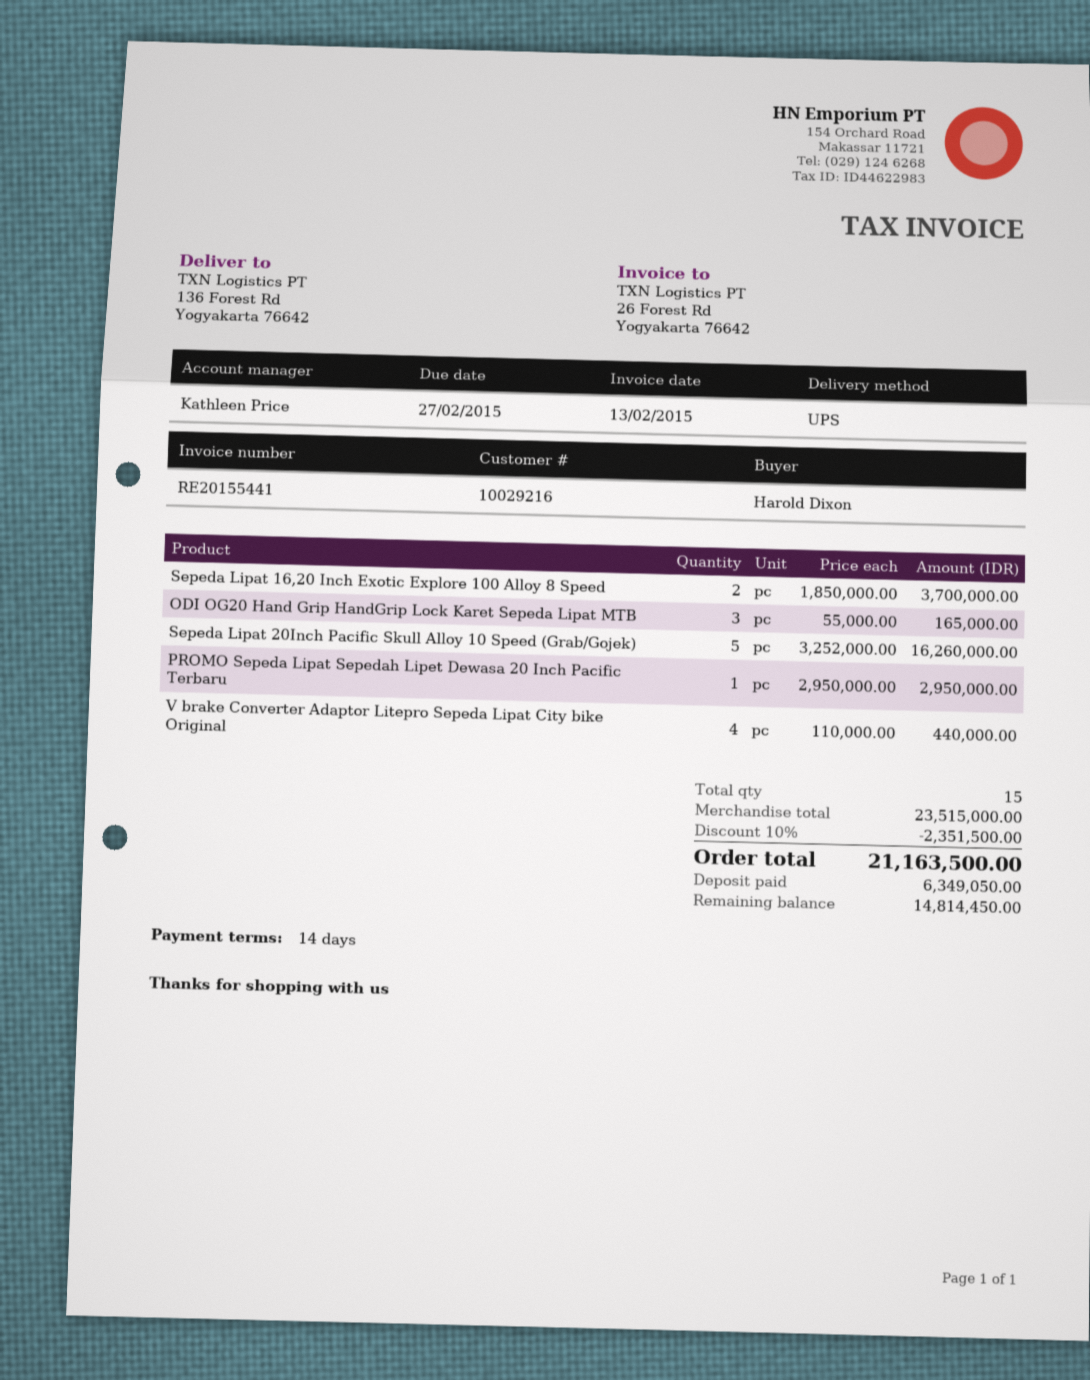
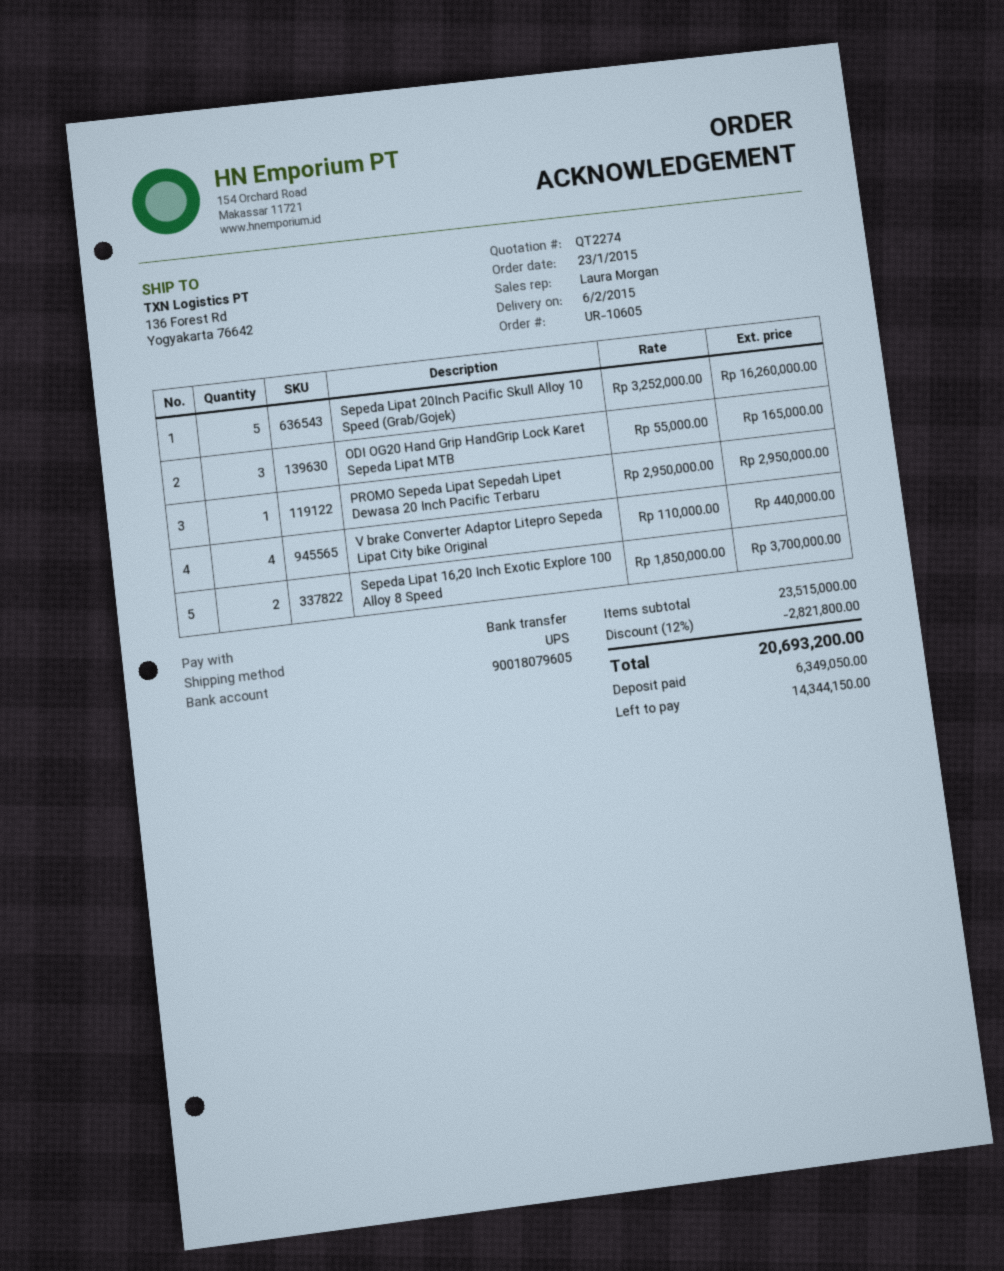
sales rep: Kathleen Price -> Laura Morgan
discount: 10% = 2351500.00 -> 12% = 2821800.00
total: 21163500.00 -> 20693200.00
balance: 14814450.00 -> 14344150.00

